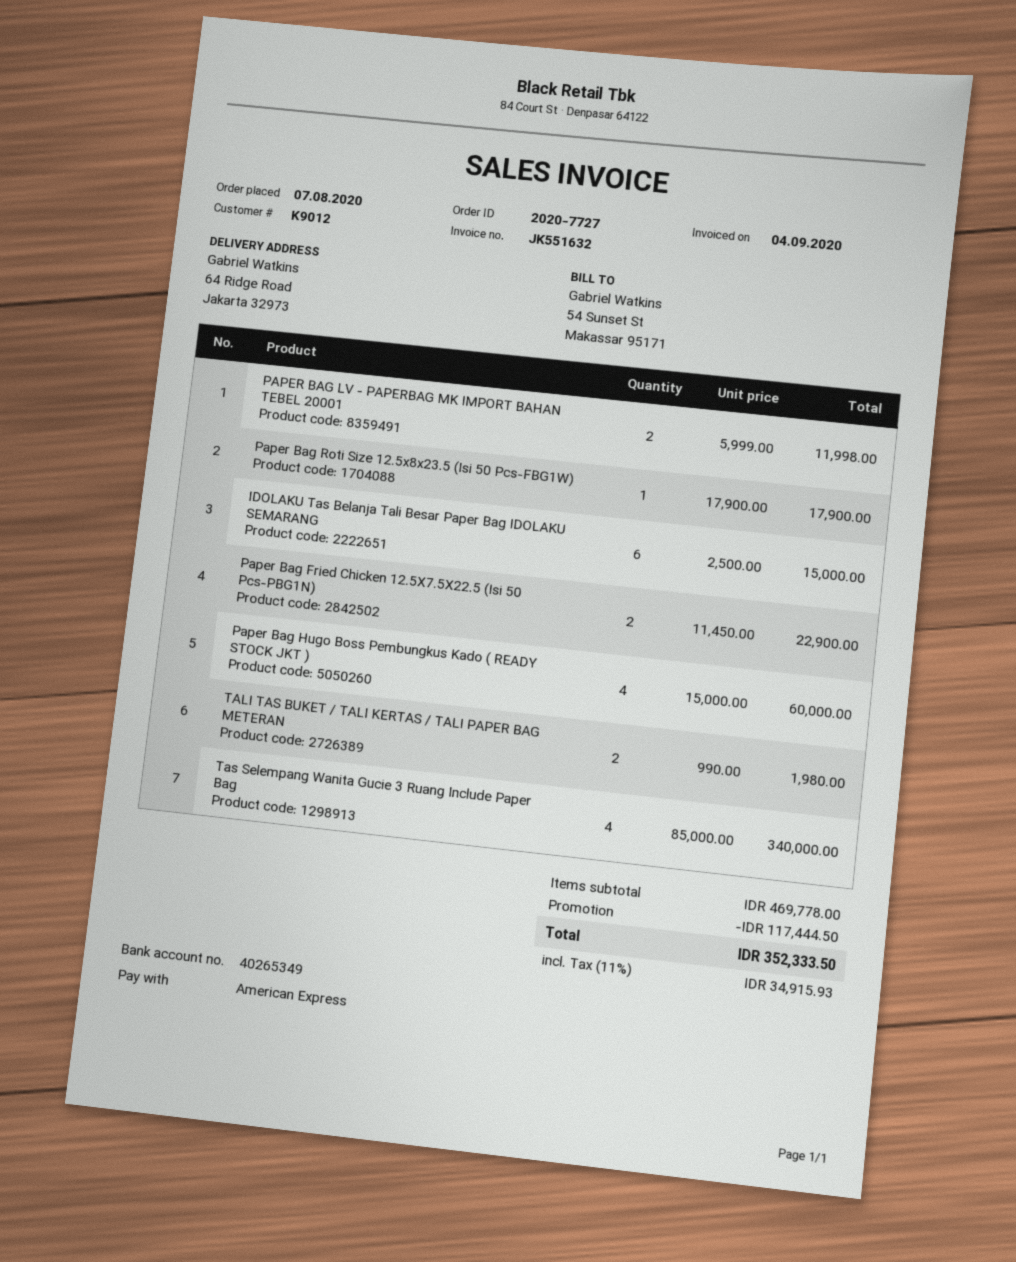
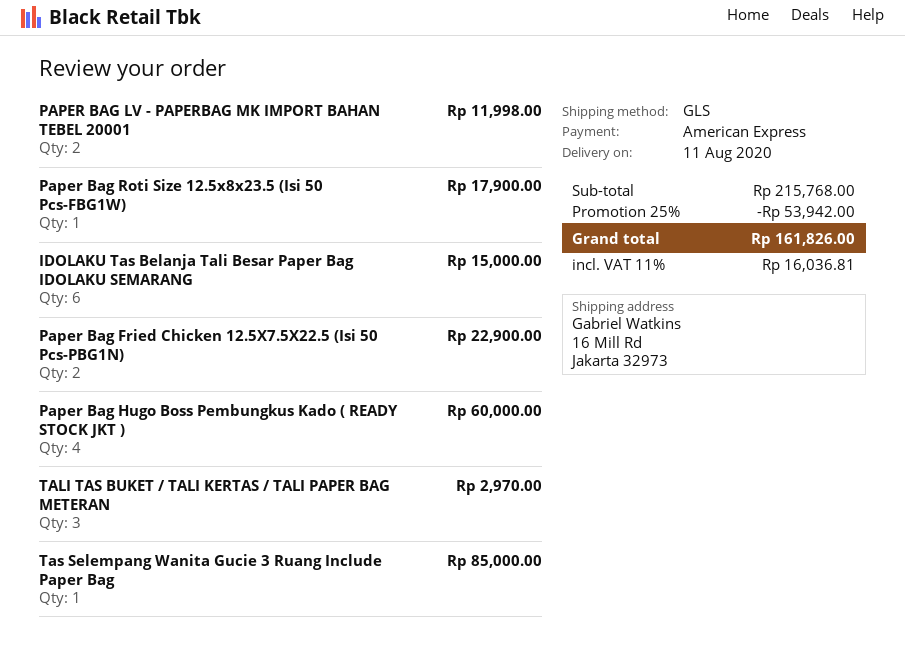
ship to: 64 Ridge Road, Jakarta 32973 -> 16 Mill Rd, Jakarta 32973
TALI TAS BUKET / TALI KERTAS / TALI PAPER BAG METERAN: 2 for 1980.00 -> 3 for 2970.00
Tas Selempang Wanita Gucie 3 Ruang Include Paper Bag: 4 for 340000.00 -> 1 for 85000.00
subtotal: 469778.00 -> 215768.00
discount: 117444.50 -> 53942.00
tax: 11% = 34915.93 -> 11% = 16036.81
total: 352333.50 -> 161826.00

